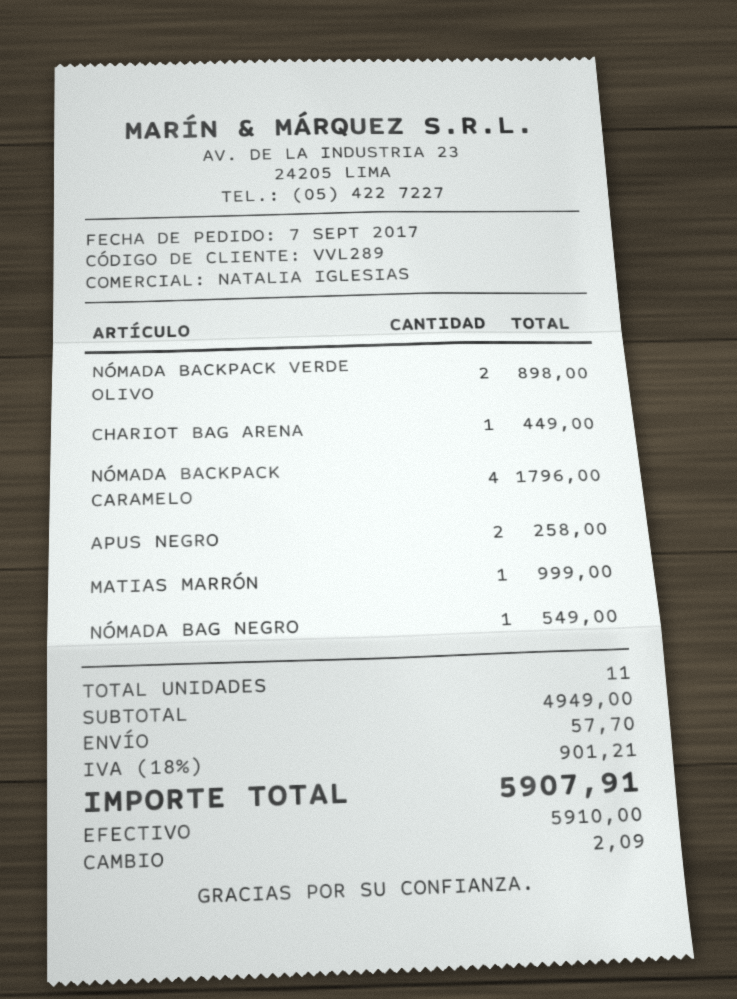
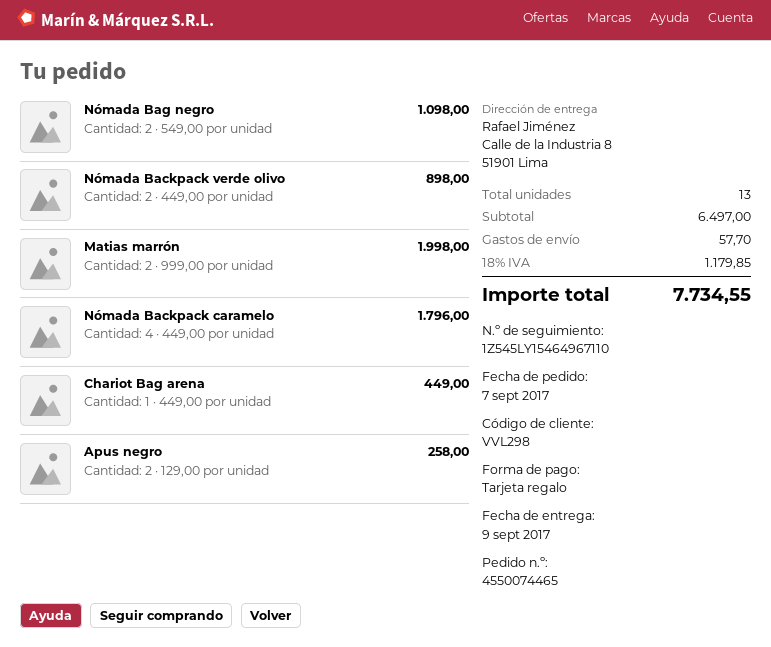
customer number: VVL289 -> VVL298
payment method: cash -> gift card
MATIAS MARRÓN: 1 for 999.00 -> 2 for 1998.00
NÓMADA BAG NEGRO: 1 for 549.00 -> 2 for 1098.00
total quantity: 11 -> 13
subtotal: 4949.00 -> 6497.00
tax: 18% = 901.21 -> 18% = 1179.85
total: 5907.91 -> 7734.55

